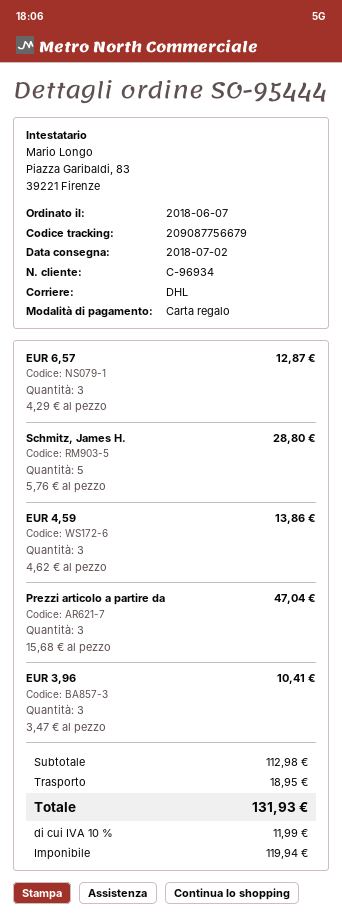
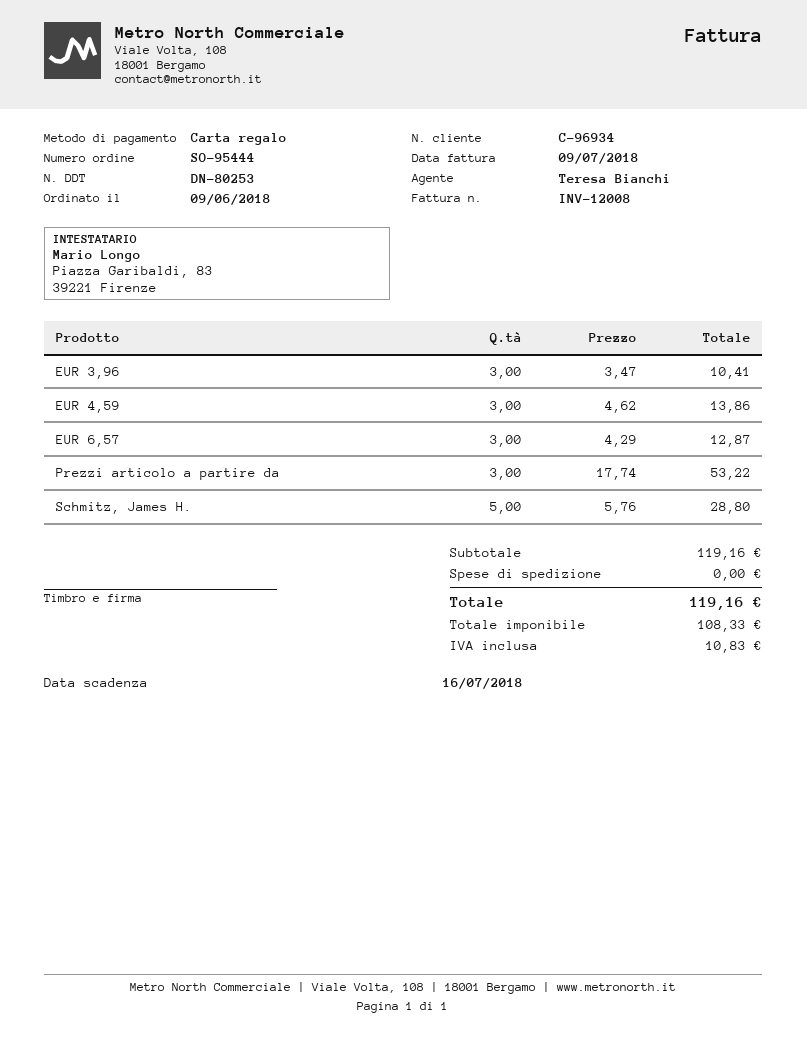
order date: 2018-06-07 -> 2018-06-09
Prezzi articolo a partire da: 3 x 15.68 = 47.04 -> 3 x 17.74 = 53.22
subtotal: 112.98 -> 119.16
shipping: 18.95 -> 0.00
net: 119.94 -> 108.33
tax: 11.99 -> 10.83
total: 131.93 -> 119.16

